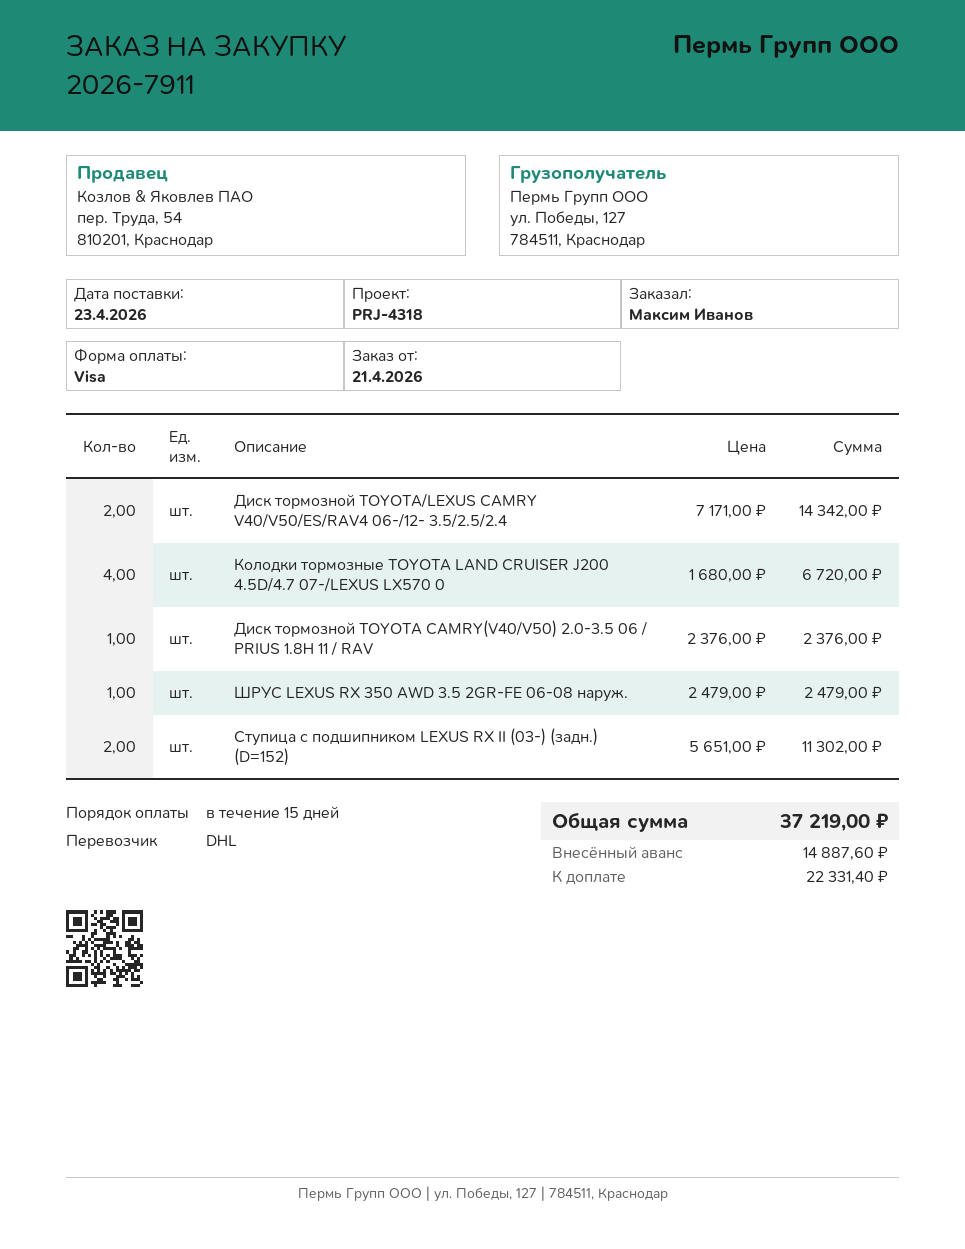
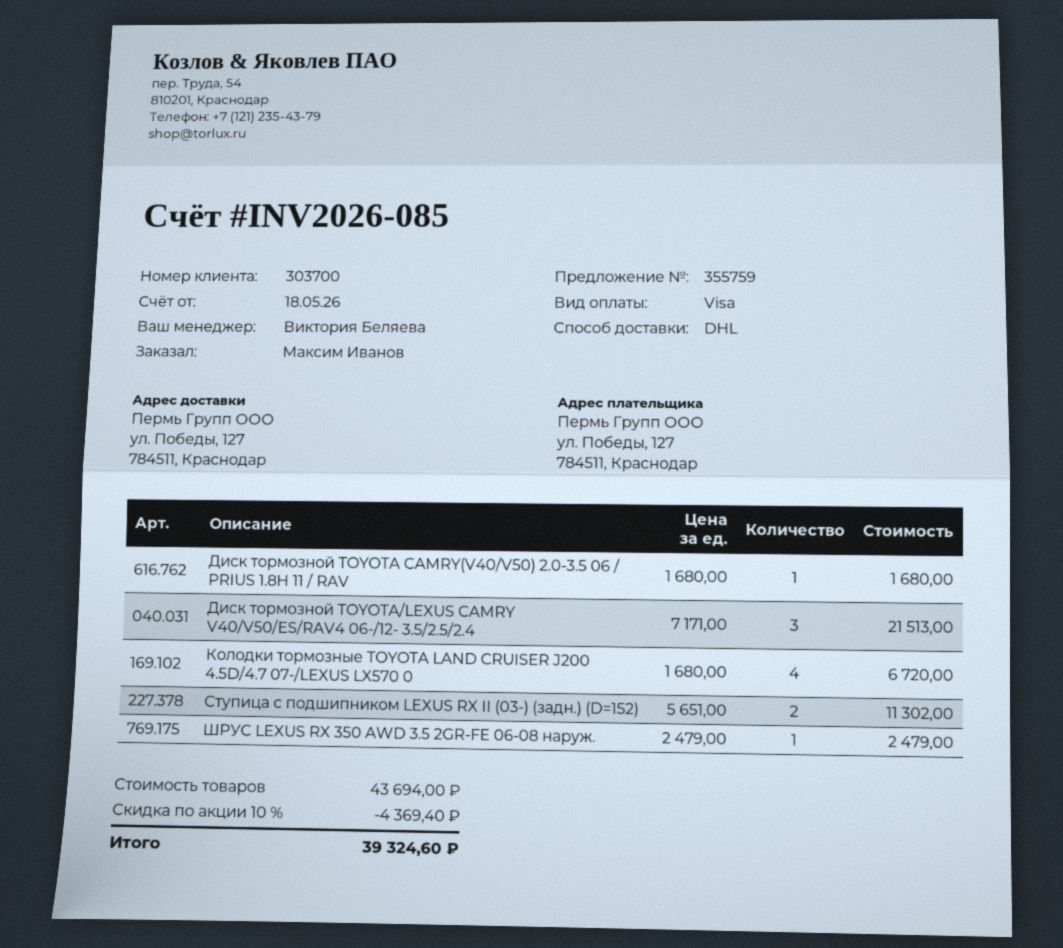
Диск тормозной TOYOTA/LEXUS CAMRY V40/V50/ES/RAV4 06-/12- 3.5/2.5/2.4: 2 x 7171.00 = 14342.00 -> 3 x 7171.00 = 21513.00
Диск тормозной TOYOTA CAMRY(V40/V50) 2.0-3.5 06 / PRIUS 1.8H 11 / RAV: 1 x 2376.00 = 2376.00 -> 1 x 1680.00 = 1680.00
discount: none -> 10% = 4369.40
total: 37219.00 -> 39324.60

